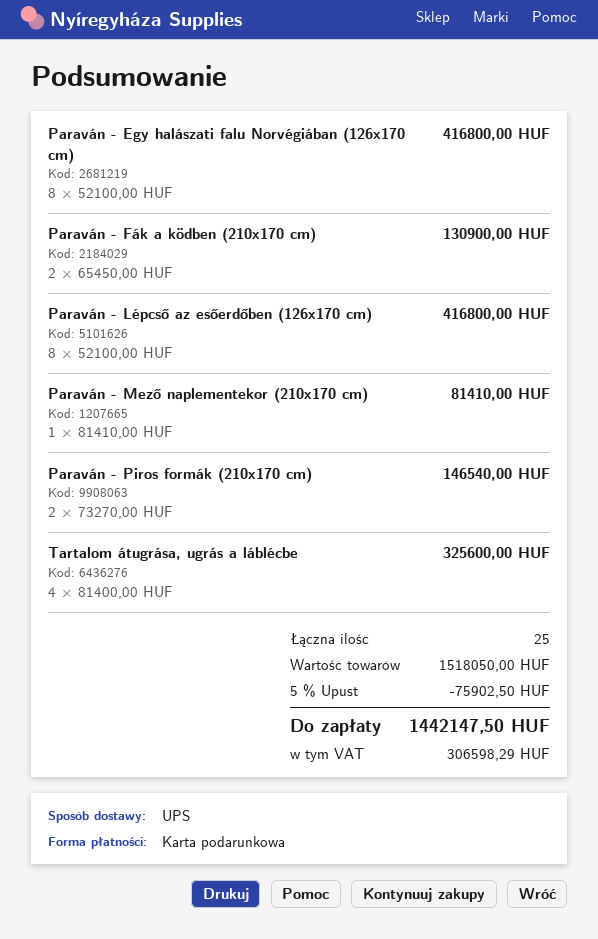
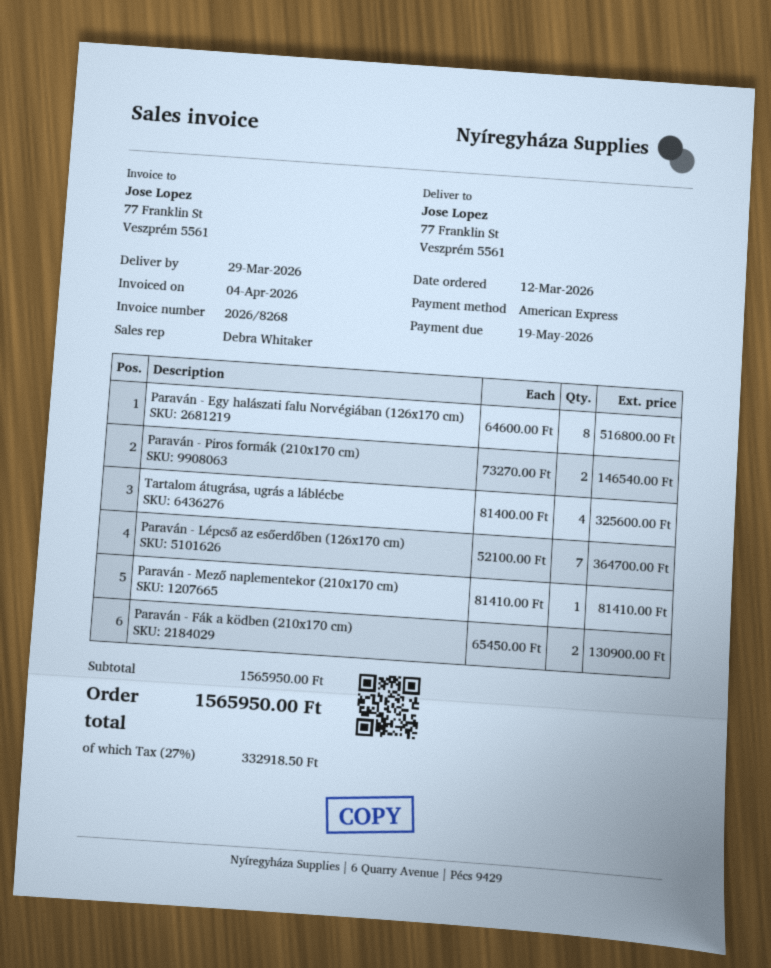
payment method: gift card -> American Express
Paraván - Egy halászati falu Norvégiában (126x170 cm): 8 x 52100.00 = 416800.00 -> 8 x 64600.00 = 516800.00
Paraván - Lépcső az esőerdőben (126x170 cm): 8 x 52100.00 = 416800.00 -> 7 x 52100.00 = 364700.00
subtotal: 1518050.00 -> 1565950.00
discount: 5% = 75902.50 -> none
tax: 306598.29 -> 332918.50
total: 1442147.50 -> 1565950.00

